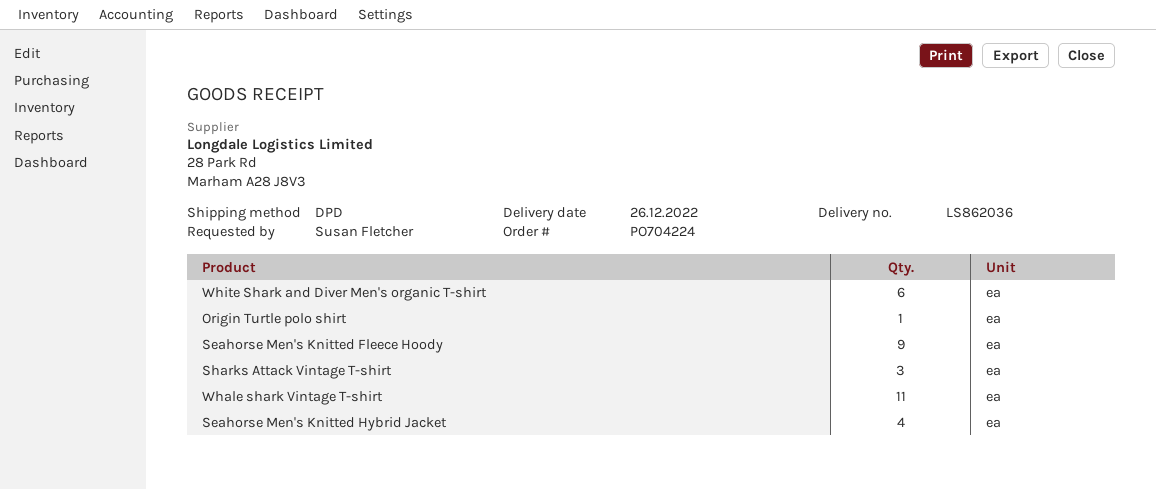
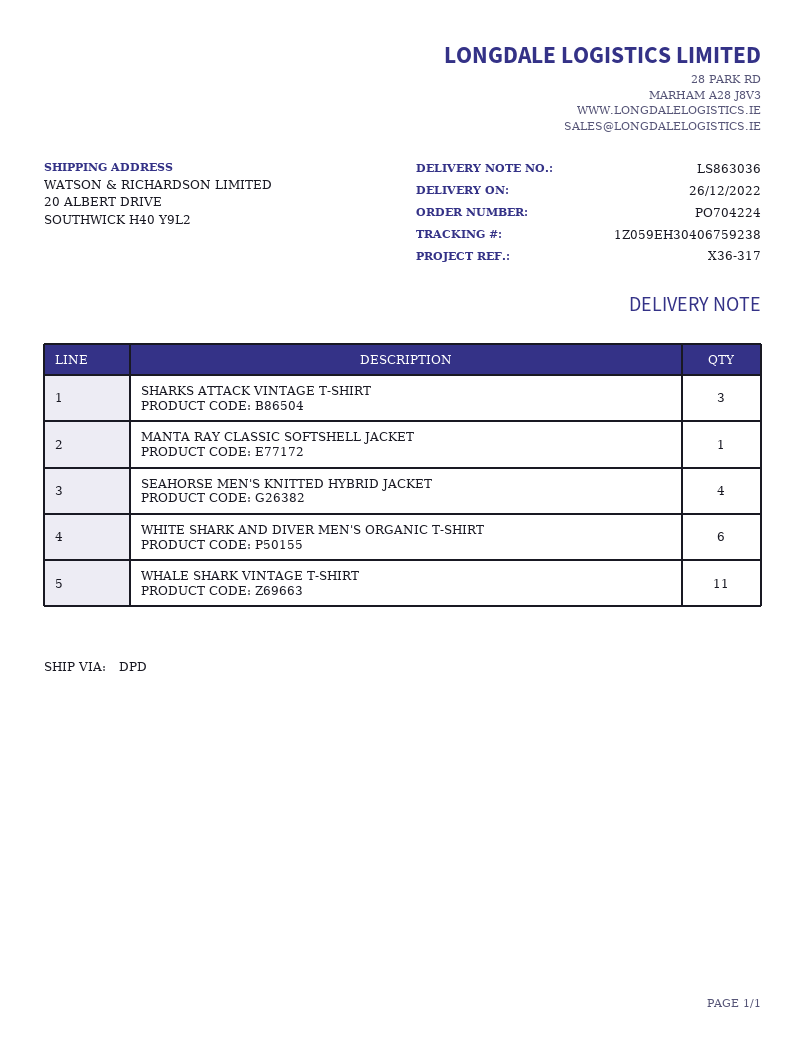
delivery note number: LS862036 -> LS863036
Origin Turtle polo shirt: 1 -> none
Seahorse Men's Knitted Fleece Hoody: 9 -> none
MANTA RAY CLASSIC SOFTSHELL JACKET: none -> 1

